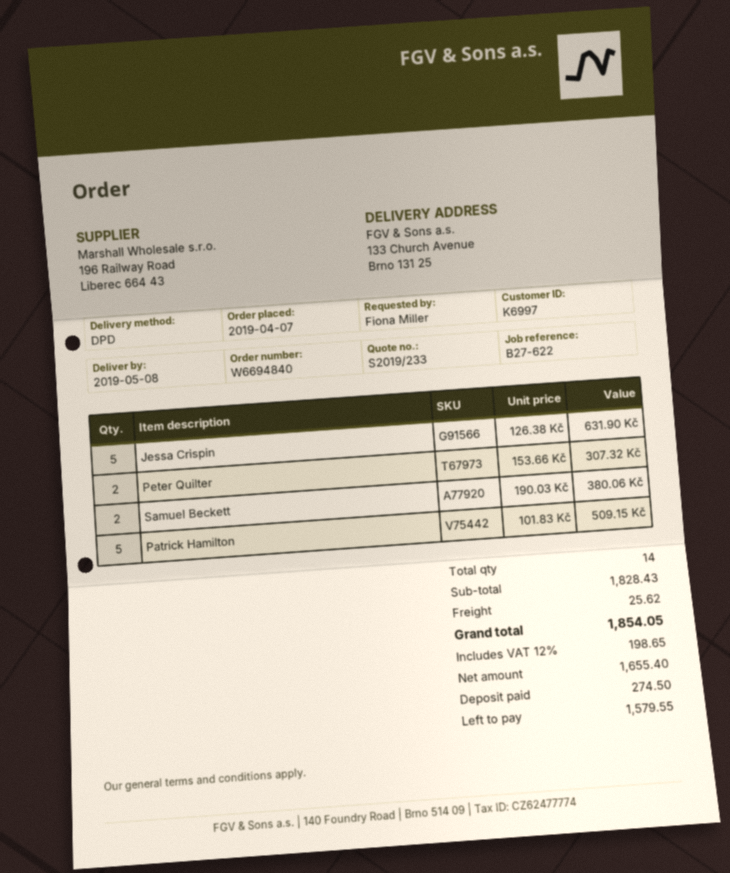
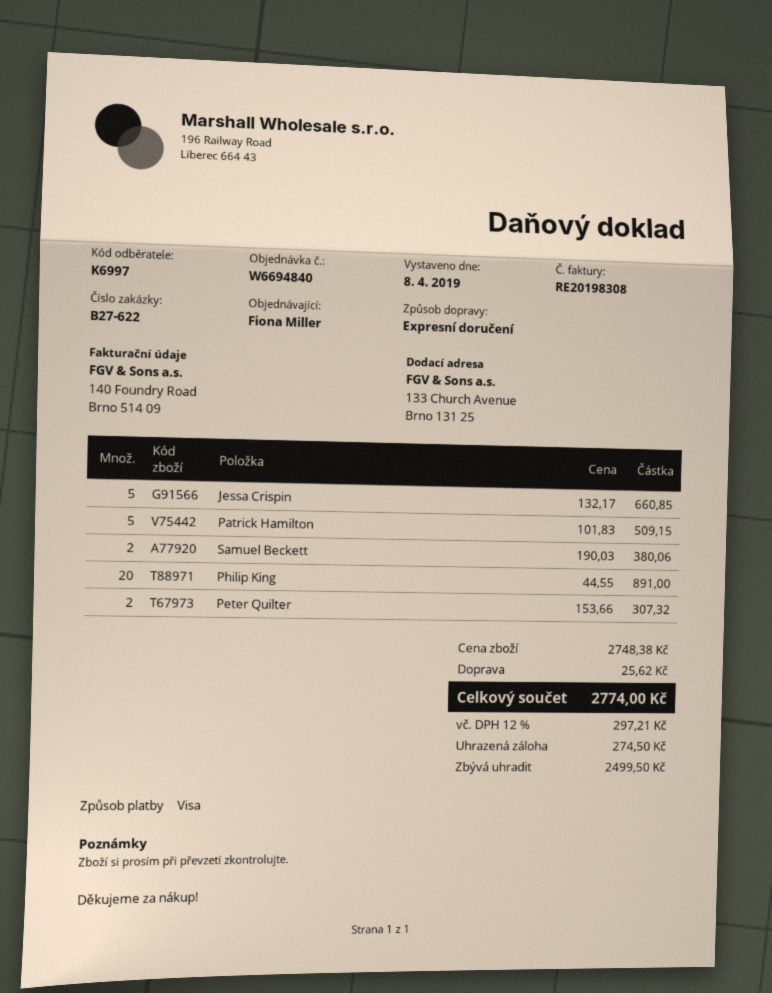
shipping method: DPD -> express
Jessa Crispin: 5 x 126.38 = 631.90 -> 5 x 132.17 = 660.85
Philip King: none -> 20 x 44.55 = 891.00
subtotal: 1828.43 -> 2748.38
tax: 12% = 198.65 -> 12% = 297.21
total: 1854.05 -> 2774.00
balance: 1579.55 -> 2499.50

